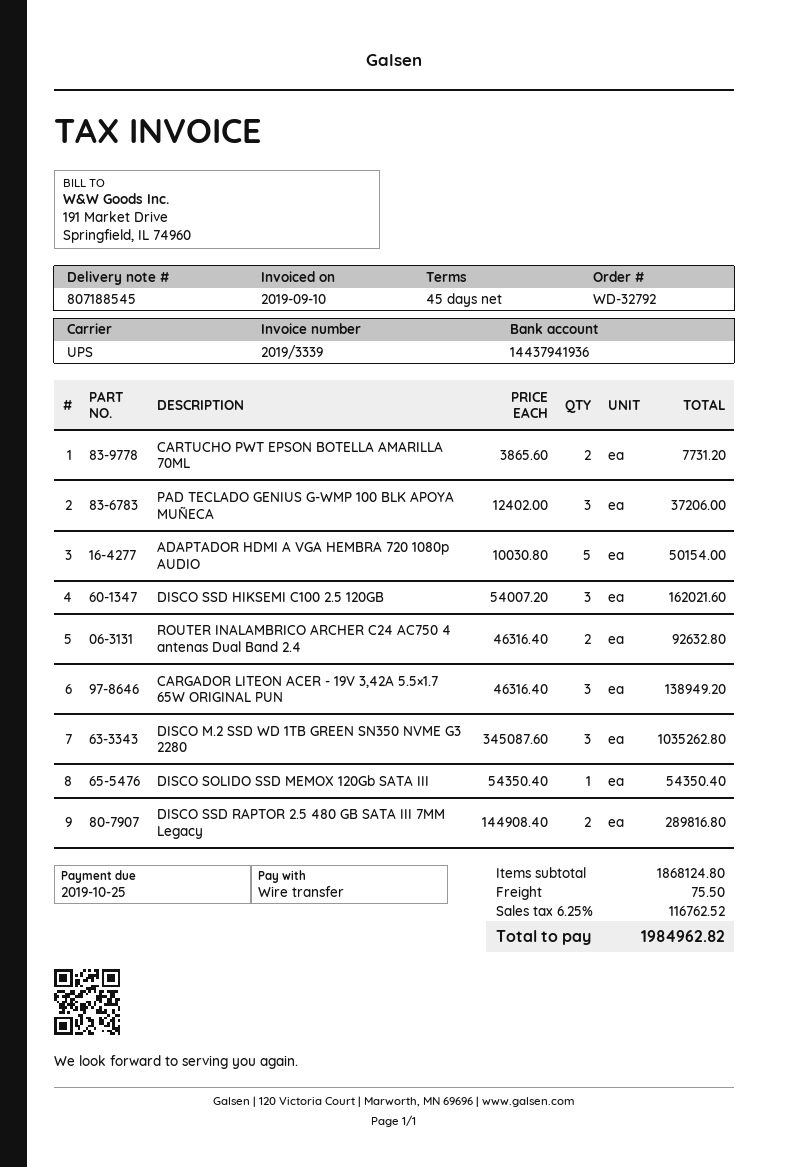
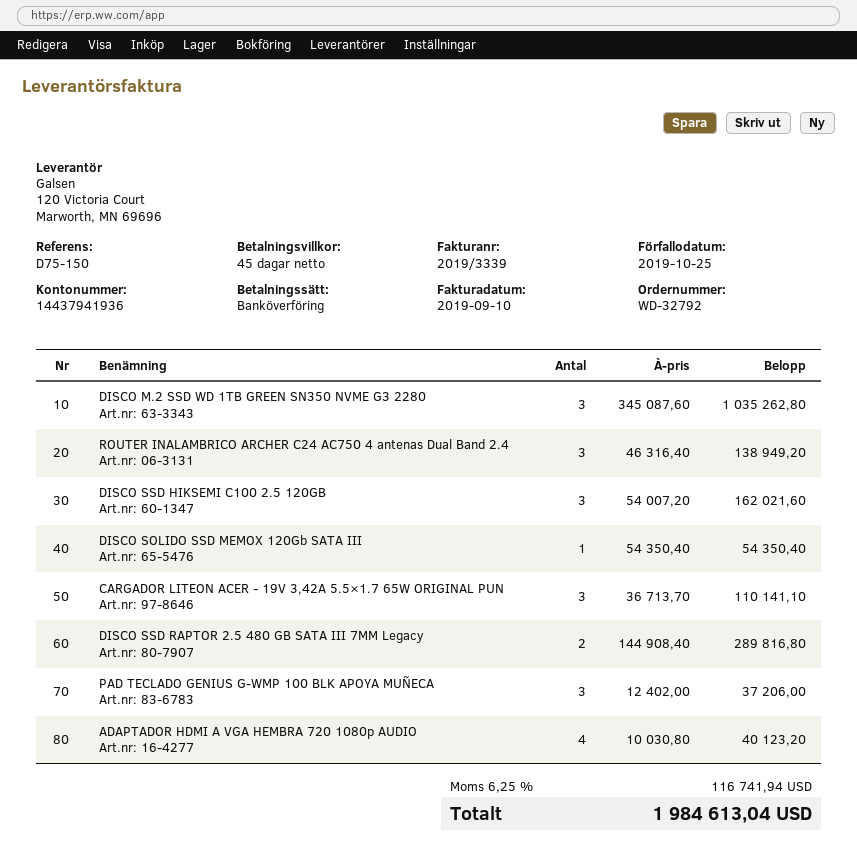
CARTUCHO PWT EPSON BOTELLA AMARILLA 70ML: 2 x 3865.60 = 7731.20 -> none
ADAPTADOR HDMI A VGA HEMBRA 720 1080p AUDIO: 5 x 10030.80 = 50154.00 -> 4 x 10030.80 = 40123.20
ROUTER INALAMBRICO ARCHER C24 AC750 4 antenas Dual Band 2.4: 2 x 46316.40 = 92632.80 -> 3 x 46316.40 = 138949.20
CARGADOR LITEON ACER - 19V 3,42A 5.5×1.7 65W ORIGINAL PUN: 3 x 46316.40 = 138949.20 -> 3 x 36713.70 = 110141.10
shipping: 75.50 -> none
tax: 6.25% = 116762.52 -> 6.25% = 116741.94
total: 1984962.82 -> 1984613.04

